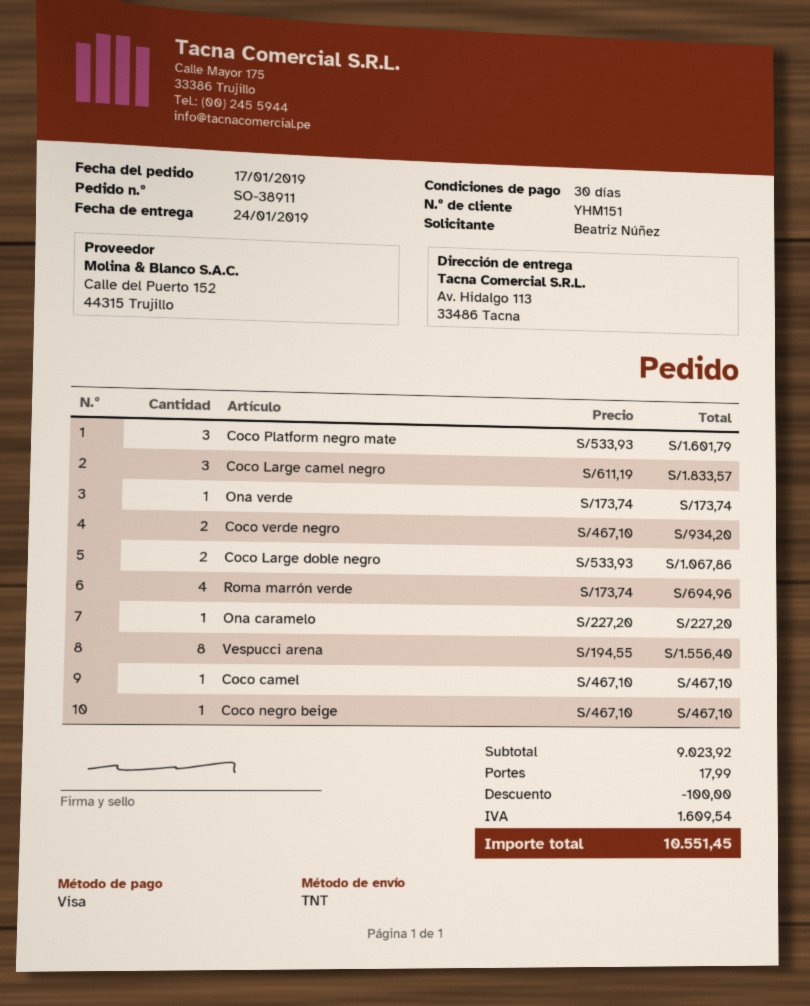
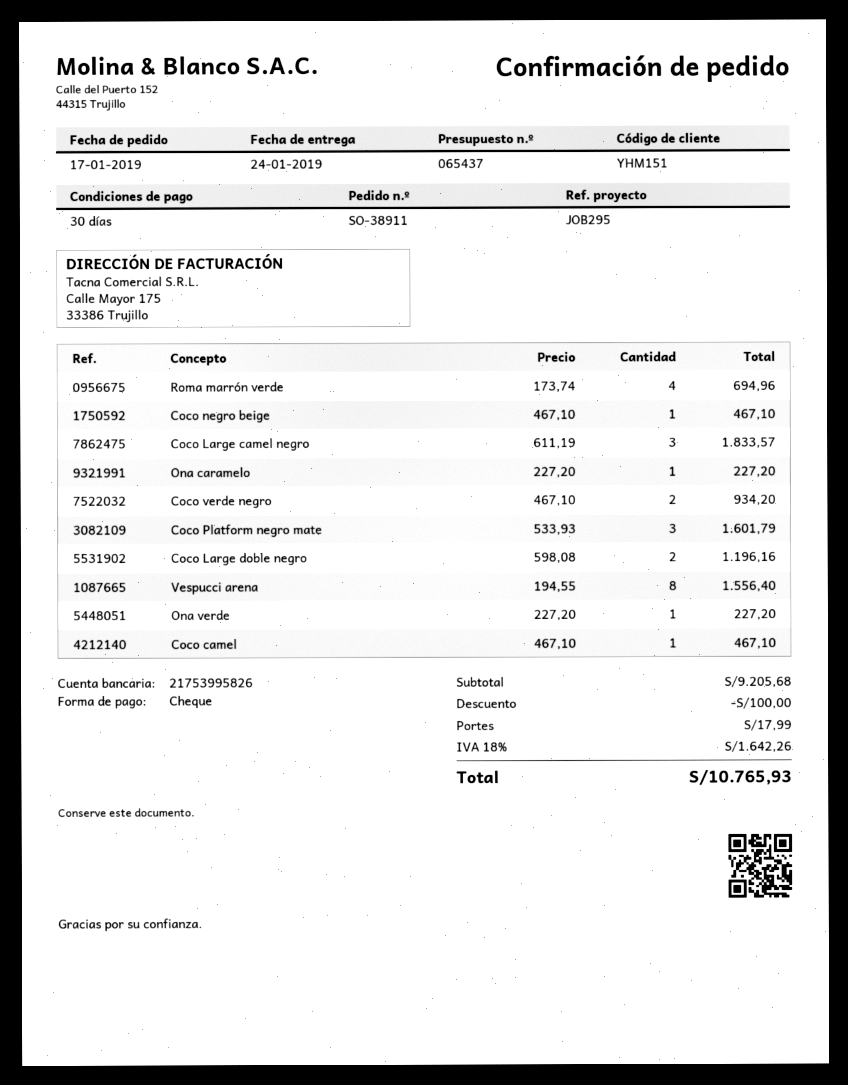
payment method: Visa -> cheque
Ona verde: 1 x 173.74 = 173.74 -> 1 x 227.20 = 227.20
Coco Large doble negro: 2 x 533.93 = 1067.86 -> 2 x 598.08 = 1196.16
subtotal: 9023.92 -> 9205.68
tax: 1609.54 -> 1642.26
total: 10551.45 -> 10765.93

